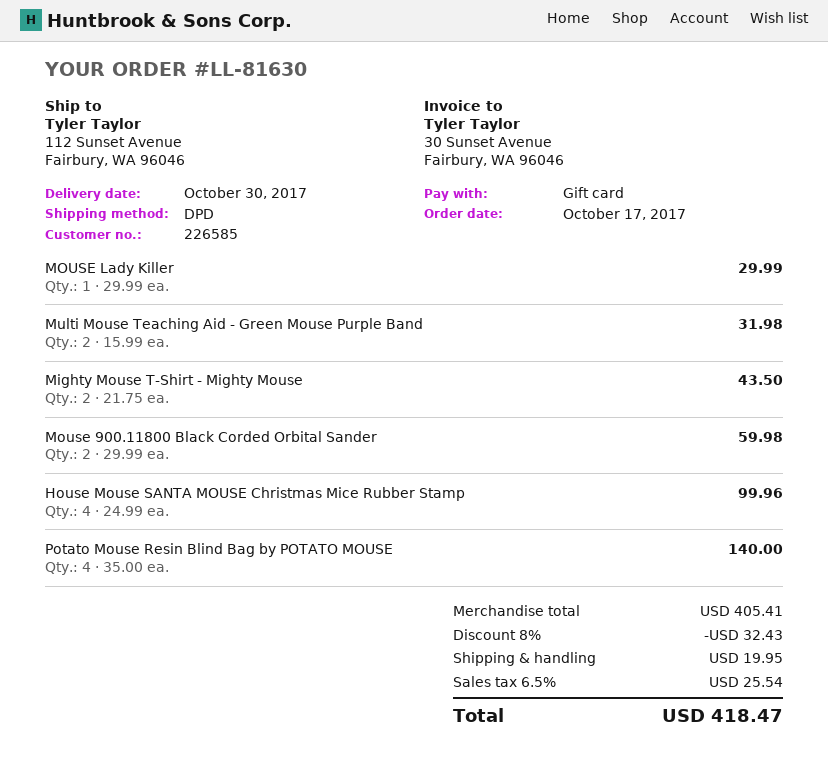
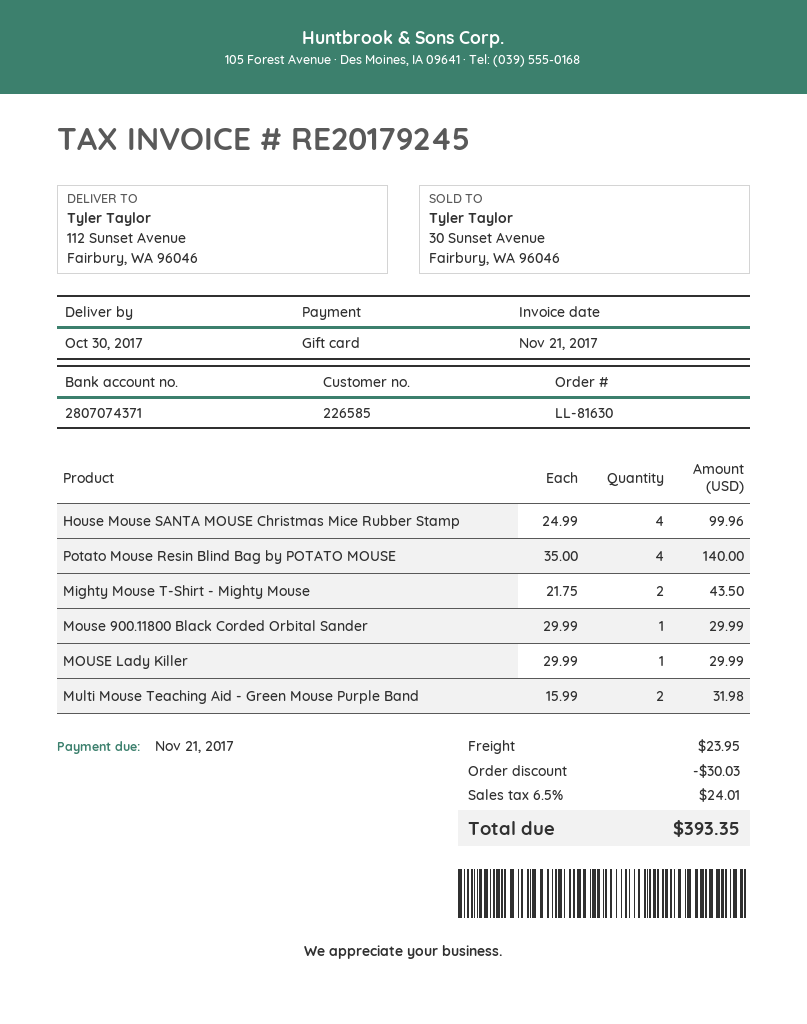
Mouse 900.11800 Black Corded Orbital Sander: 2 x 29.99 = 59.98 -> 1 x 29.99 = 29.99
discount: 32.43 -> 30.03
shipping: 19.95 -> 23.95
tax: 6.5% = 25.54 -> 6.5% = 24.01
total: 418.47 -> 393.35

